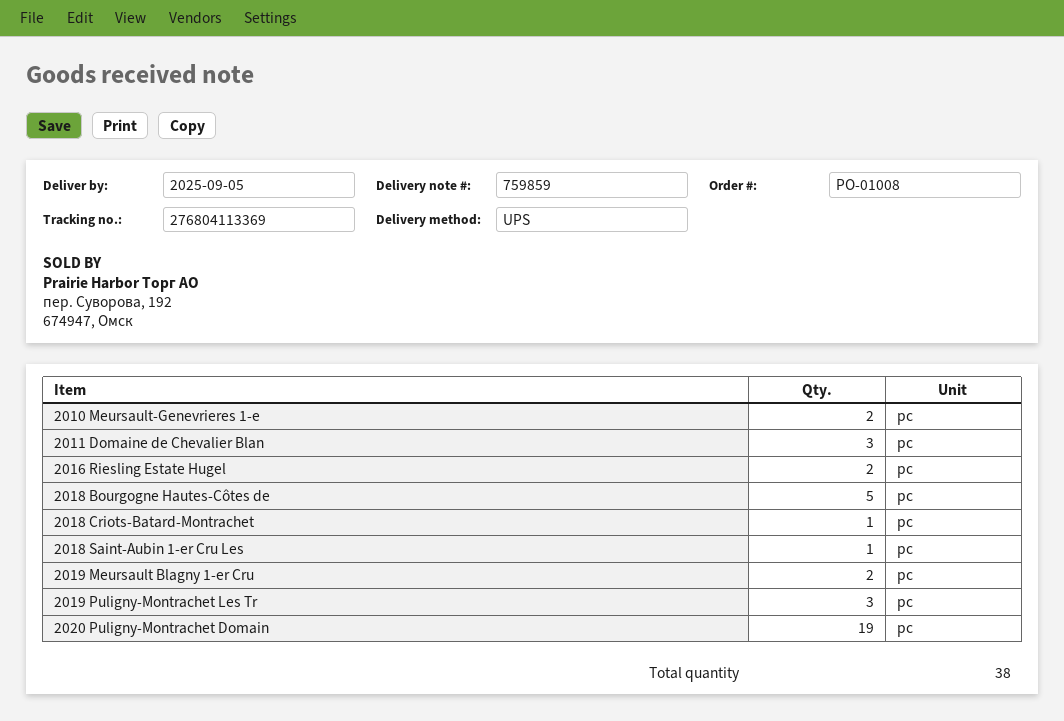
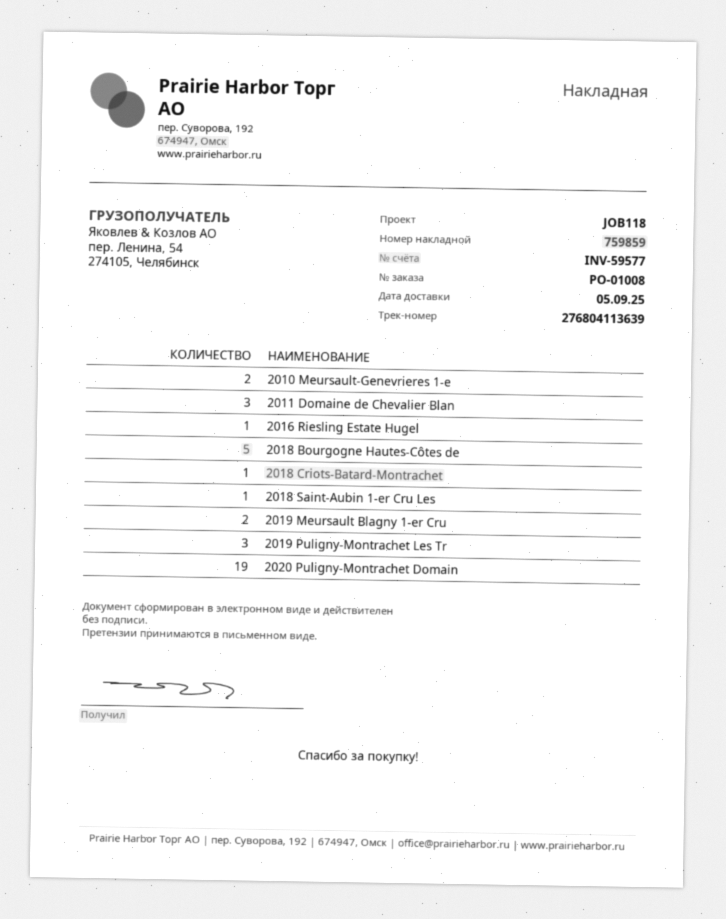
tracking number: 276804113369 -> 276804113639
2016 Riesling Estate Hugel: 2 -> 1

